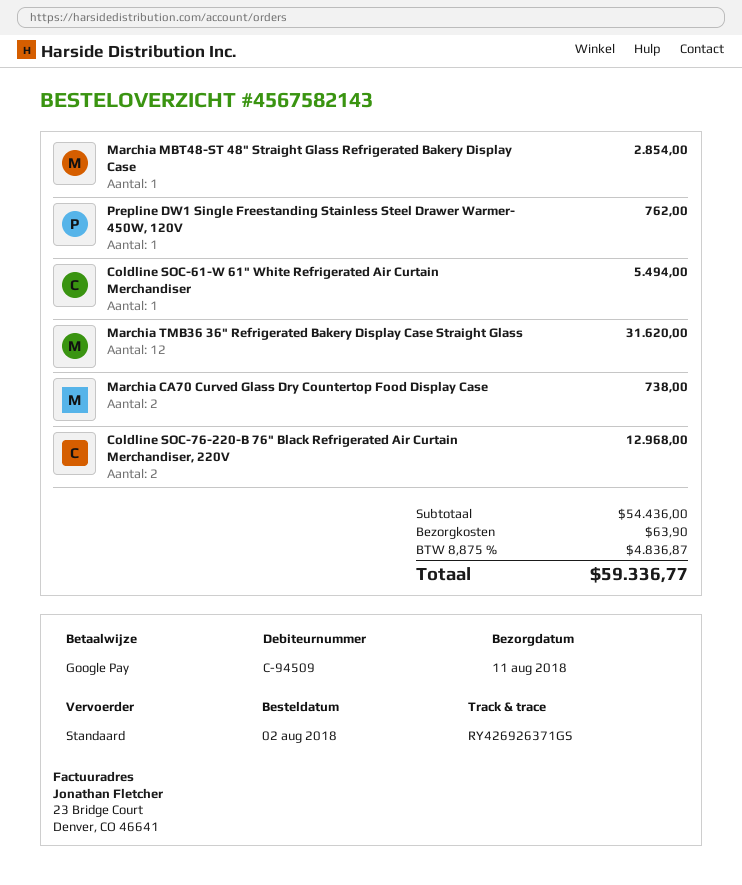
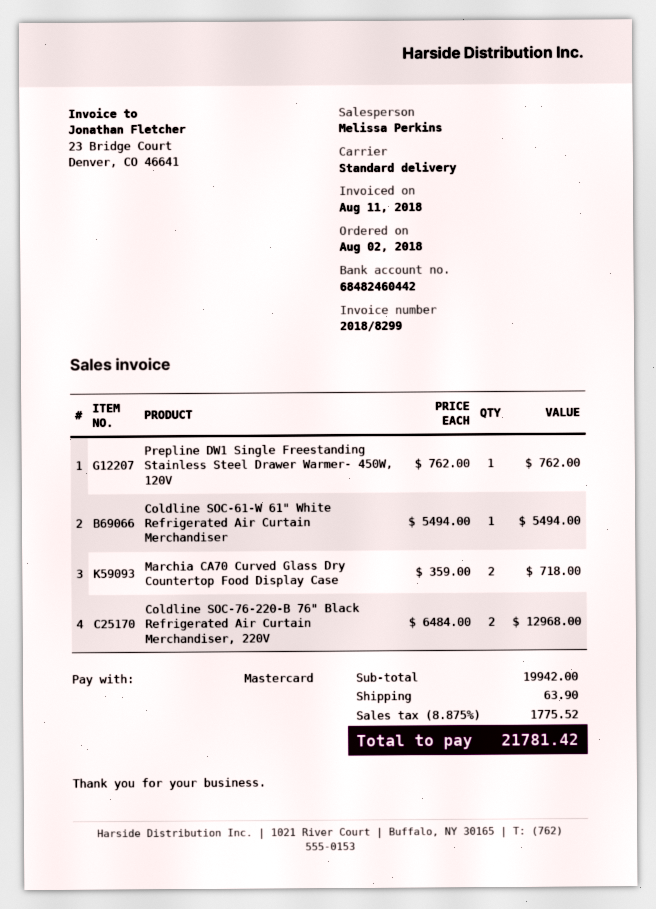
payment method: Google Pay -> Mastercard
Marchia MBT48-ST 48" Straight Glass Refrigerated Bakery Display Case: 1 for 2854.00 -> none
Marchia TMB36 36" Refrigerated Bakery Display Case Straight Glass: 12 for 31620.00 -> none
Marchia CA70 Curved Glass Dry Countertop Food Display Case: 2 for 738.00 -> 2 for 718.00
subtotal: 54436.00 -> 19942.00
tax: 8.875% = 4836.87 -> 8.875% = 1775.52
total: 59336.77 -> 21781.42

